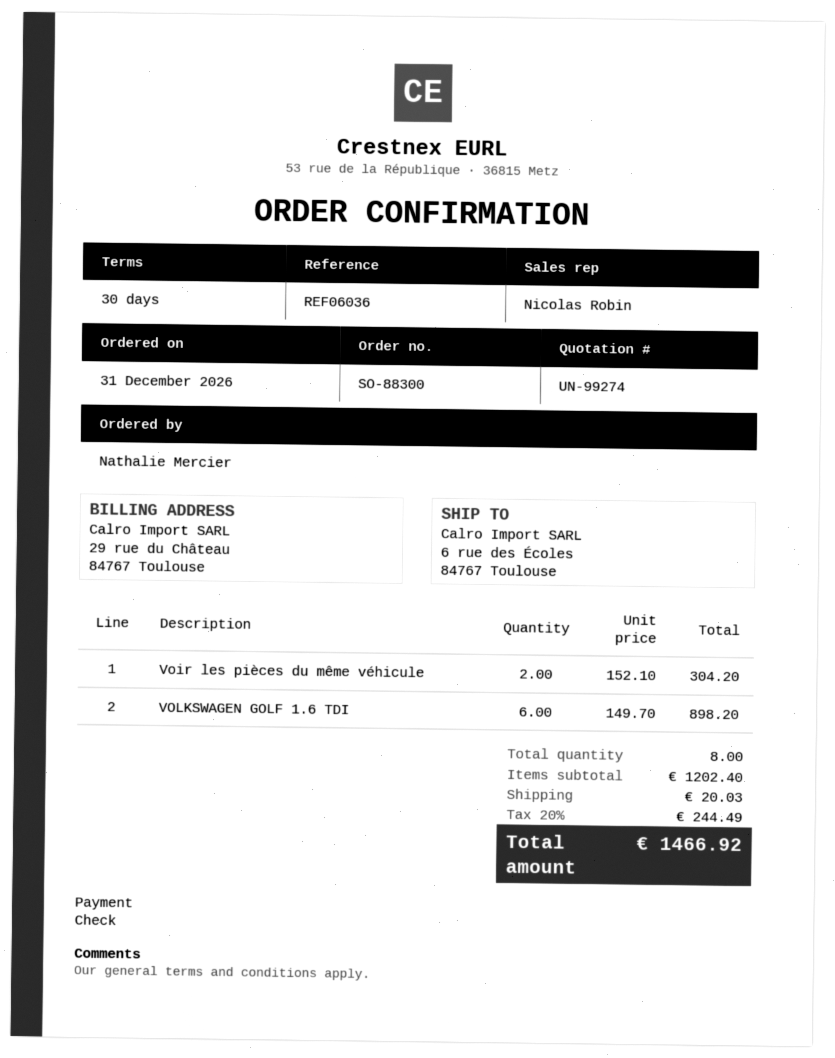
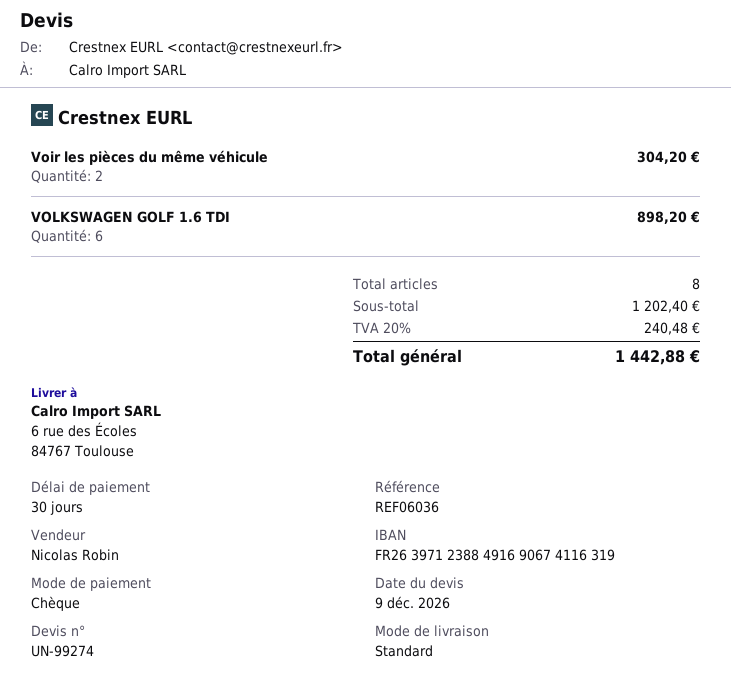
shipping: 20.03 -> none
tax: 20% = 244.49 -> 20% = 240.48
total: 1466.92 -> 1442.88

